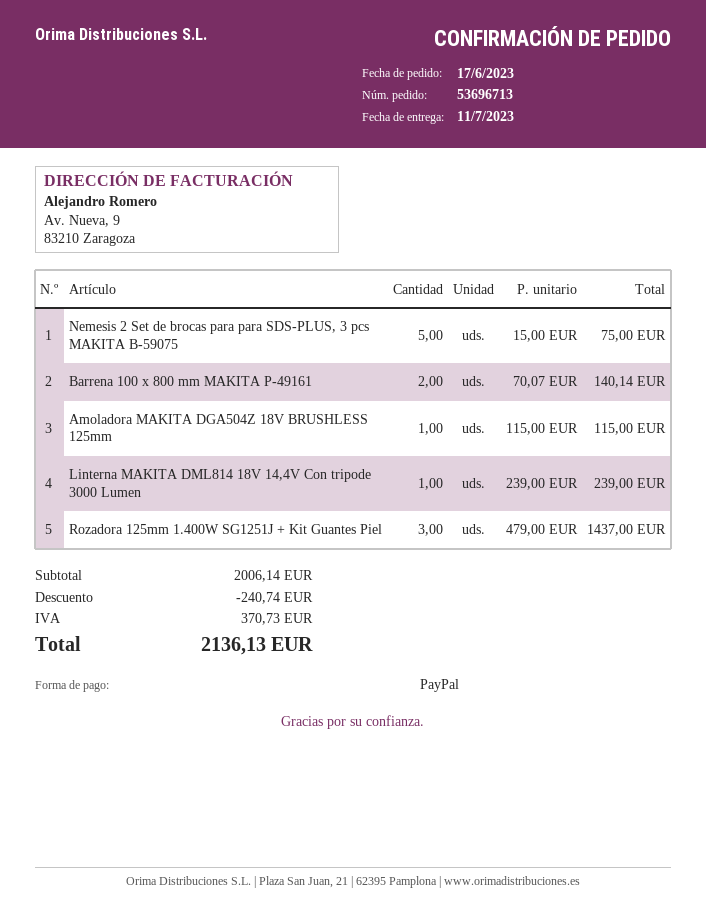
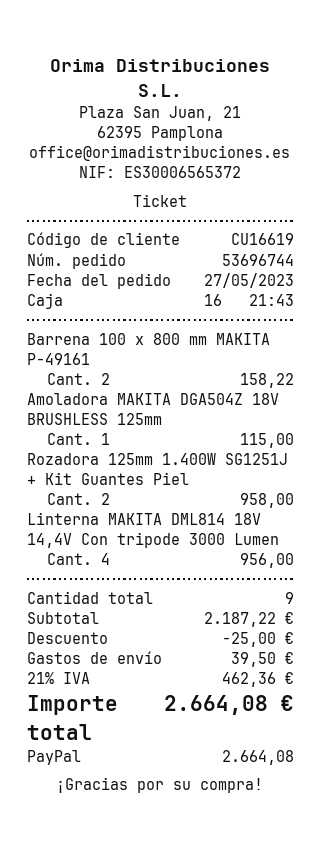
order number: 53696713 -> 53696744
order date: 2023-06-17 -> 2023-05-27
Nemesis 2 Set de brocas para para SDS-PLUS, 3 pcs MAKITA B-59075: 5 for 75.00 -> none
Barrena 100 x 800 mm MAKITA P-49161: 2 for 140.14 -> 2 for 158.22
Linterna MAKITA DML814 18V 14,4V Con tripode 3000 Lumen: 1 for 239.00 -> 4 for 956.00
Rozadora 125mm 1.400W SG1251J + Kit Guantes Piel: 3 for 1437.00 -> 2 for 958.00
subtotal: 2006.14 -> 2187.22
discount: 240.74 -> 25.00
shipping: none -> 39.50
tax: 370.73 -> 462.36
total: 2136.13 -> 2664.08

